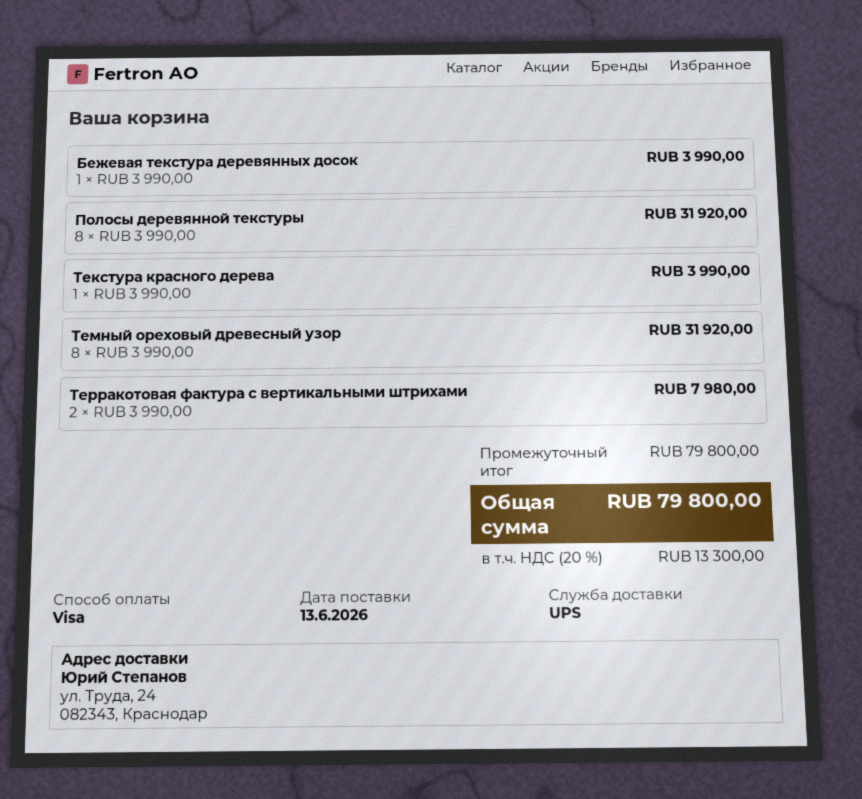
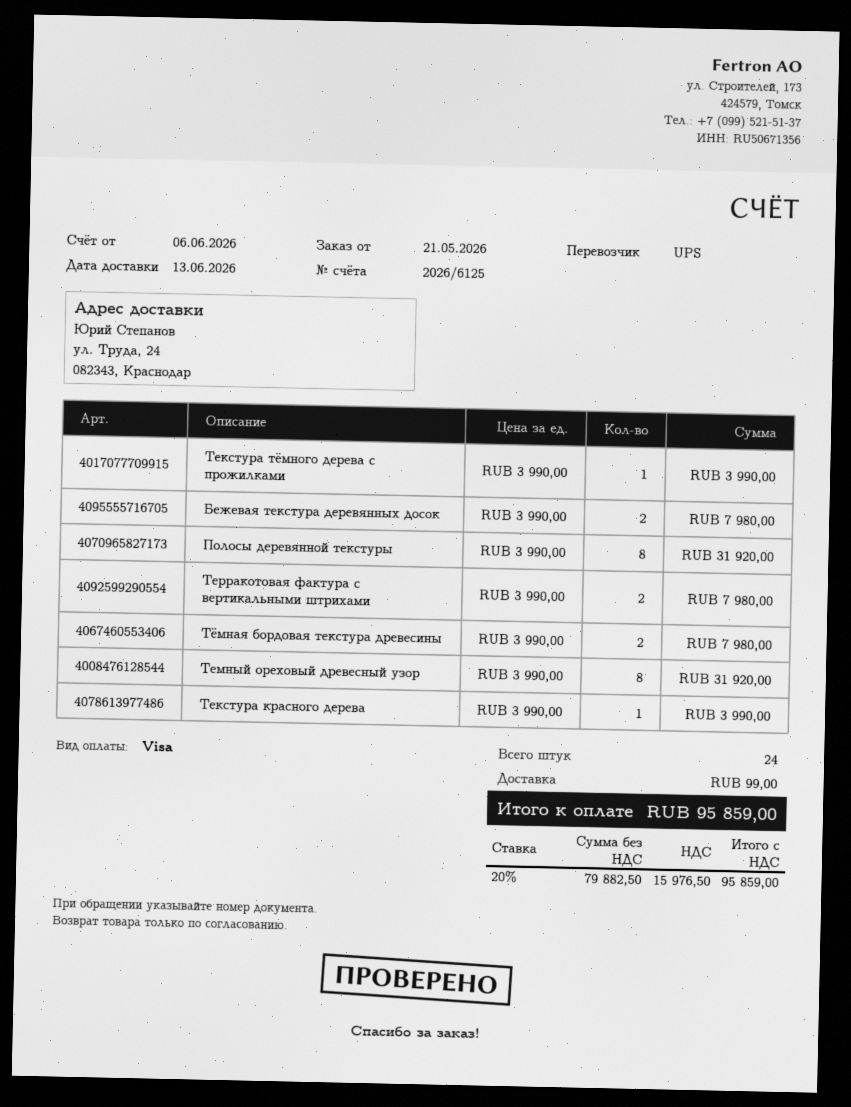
Бежевая текстура деревянных досок: 1 x 3990.00 = 3990.00 -> 2 x 3990.00 = 7980.00
Текстура тёмного дерева с прожилками: none -> 1 x 3990.00 = 3990.00
Тёмная бордовая текстура древесины: none -> 2 x 3990.00 = 7980.00
shipping: none -> 99.00
tax: 20% = 13300.00 -> 20% = 15976.50
total: 79800.00 -> 95859.00

